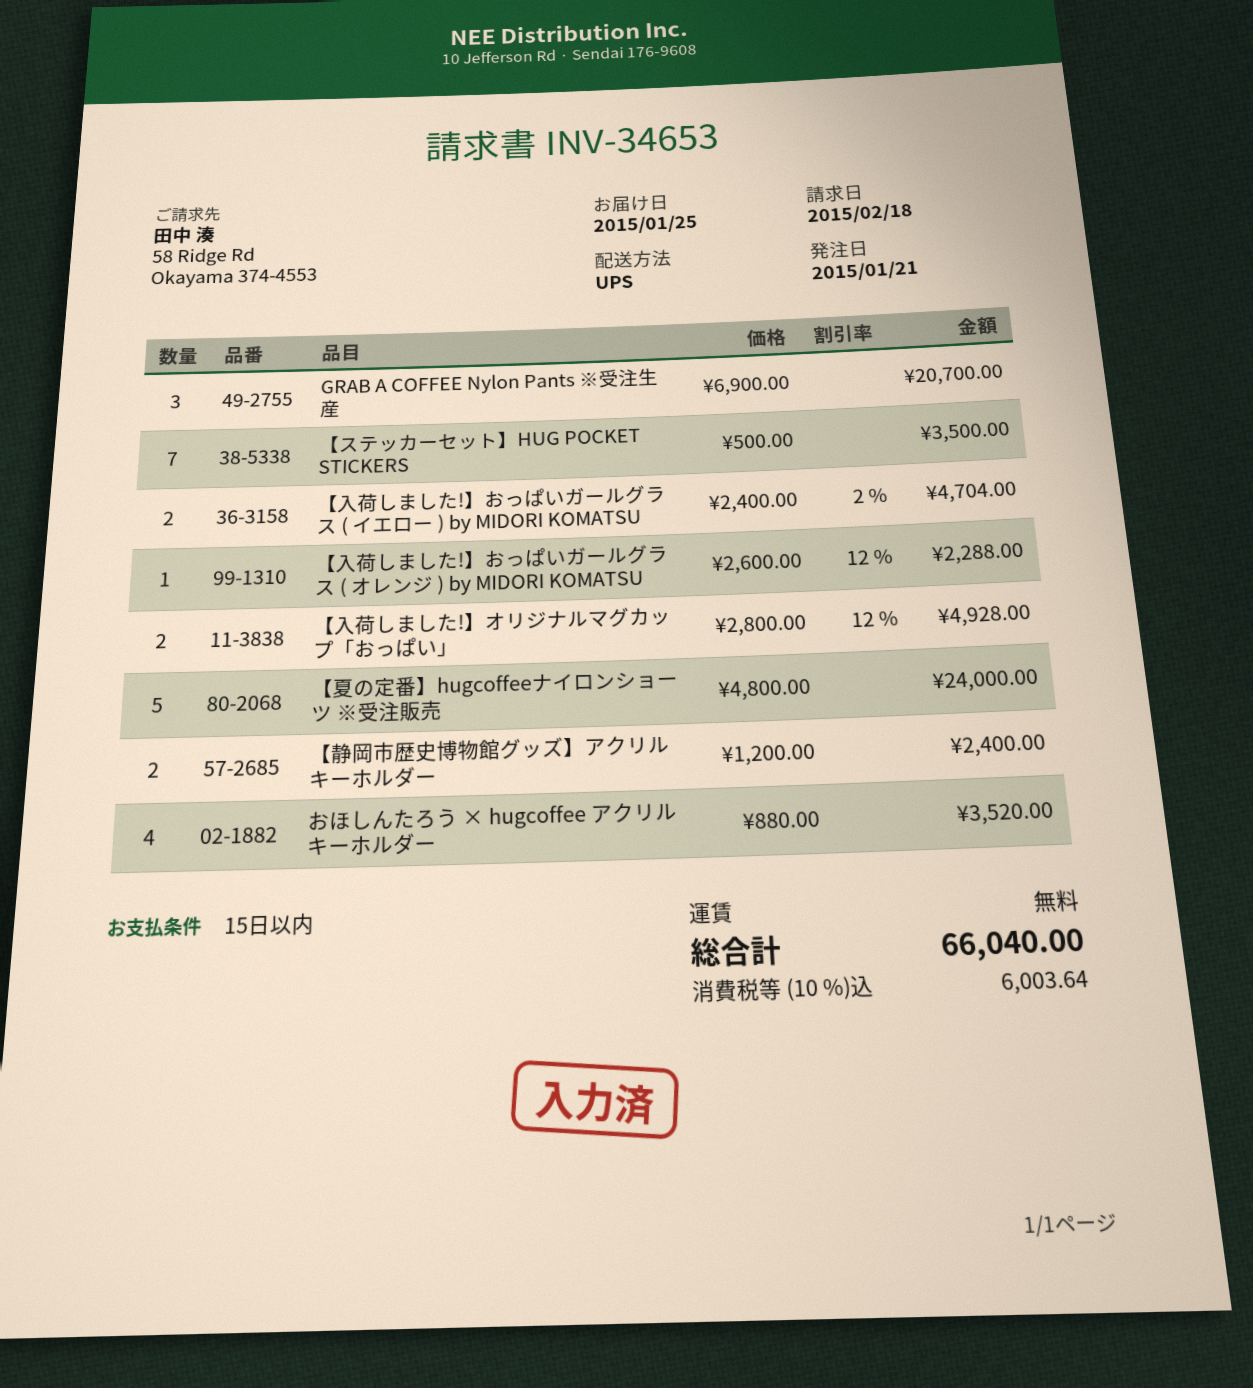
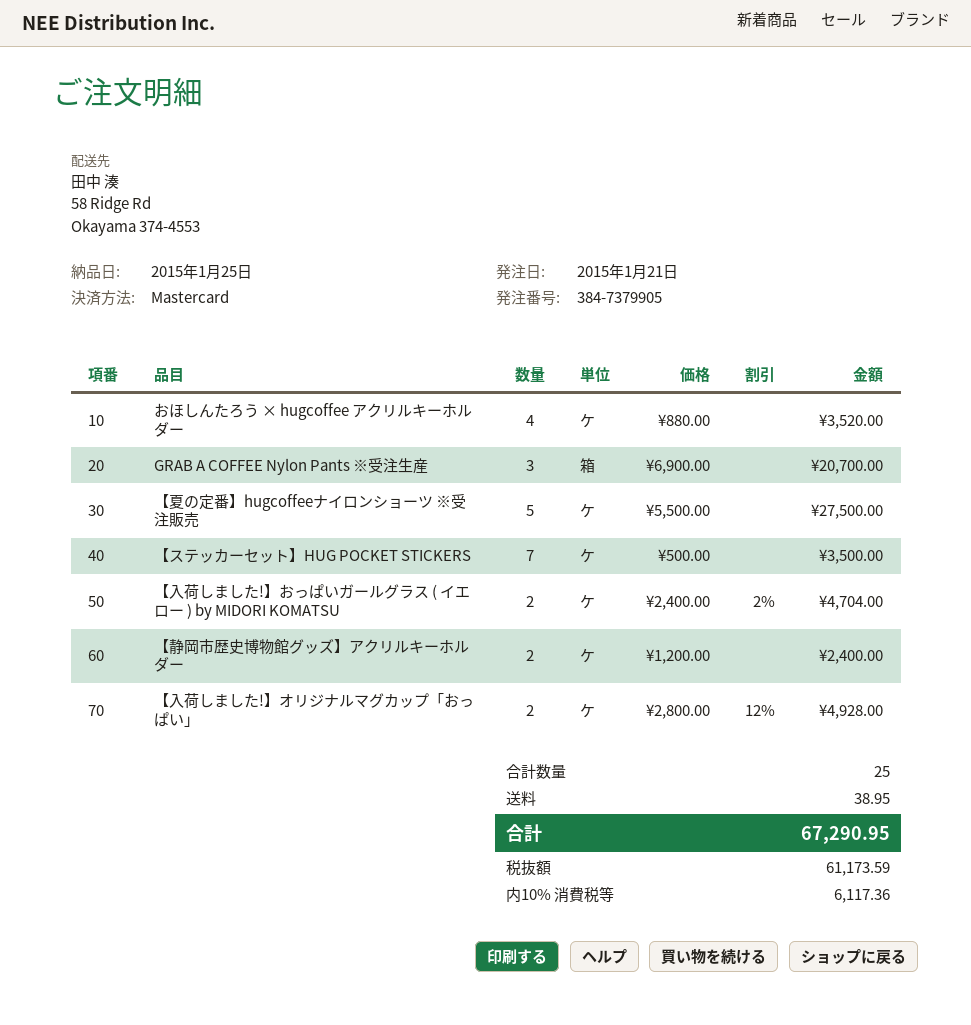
【入荷しました!】おっぱいガールグラス ( オレンジ ) by MIDORI KOMATSU: 1 x 2600.00 - 12% = 2288.00 -> none
【夏の定番】hugcoffeeナイロンショーツ ※受注販売: 5 x 4800.00 = 24000.00 -> 5 x 5500.00 = 27500.00
shipping: 0.00 -> 38.95
tax: 10% = 6003.64 -> 10% = 6117.36
total: 66040.00 -> 67290.95

